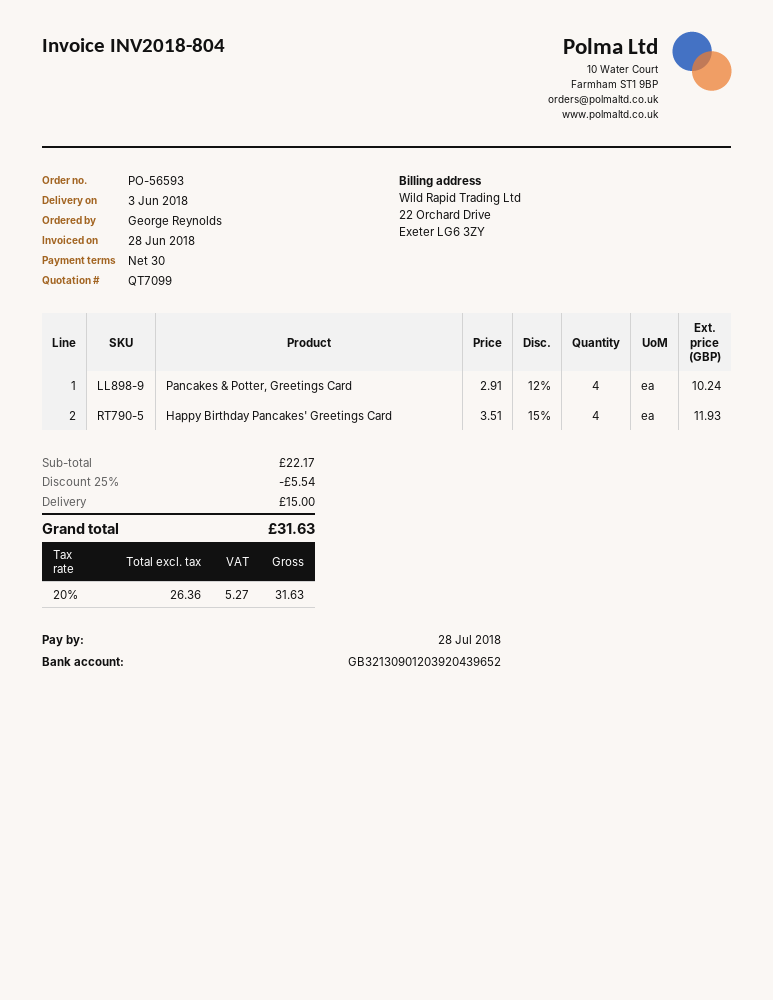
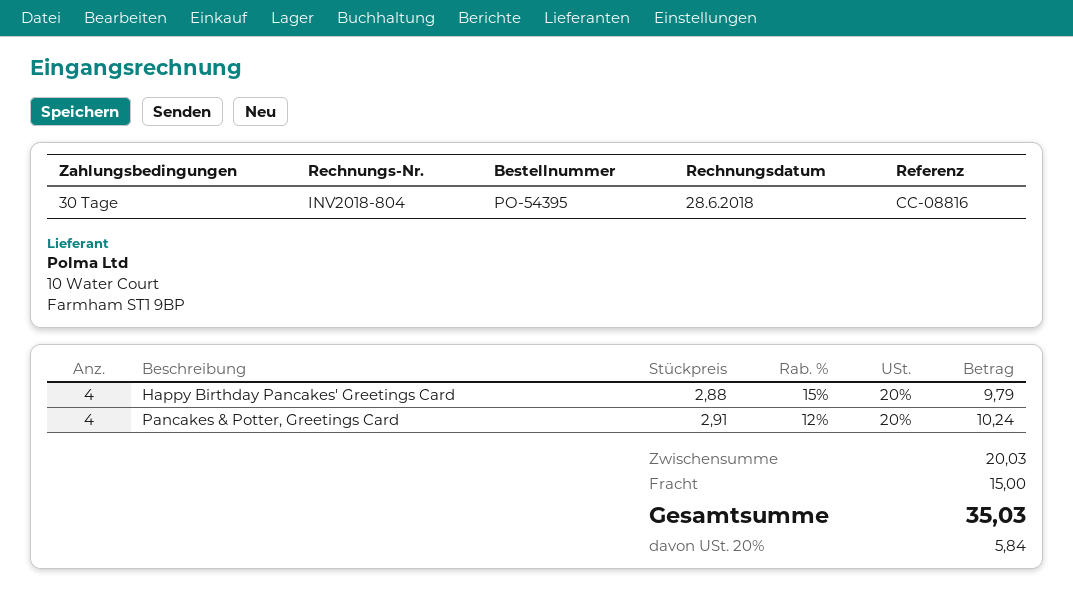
order number: PO-56593 -> PO-54395
Happy Birthday Pancakes' Greetings Card: 4 x 3.51 - 15% = 11.93 -> 4 x 2.88 - 15% = 9.79
subtotal: 22.17 -> 20.03
discount: 25% = 5.54 -> none
tax: 20% = 5.27 -> 20% = 5.84
total: 31.63 -> 35.03

